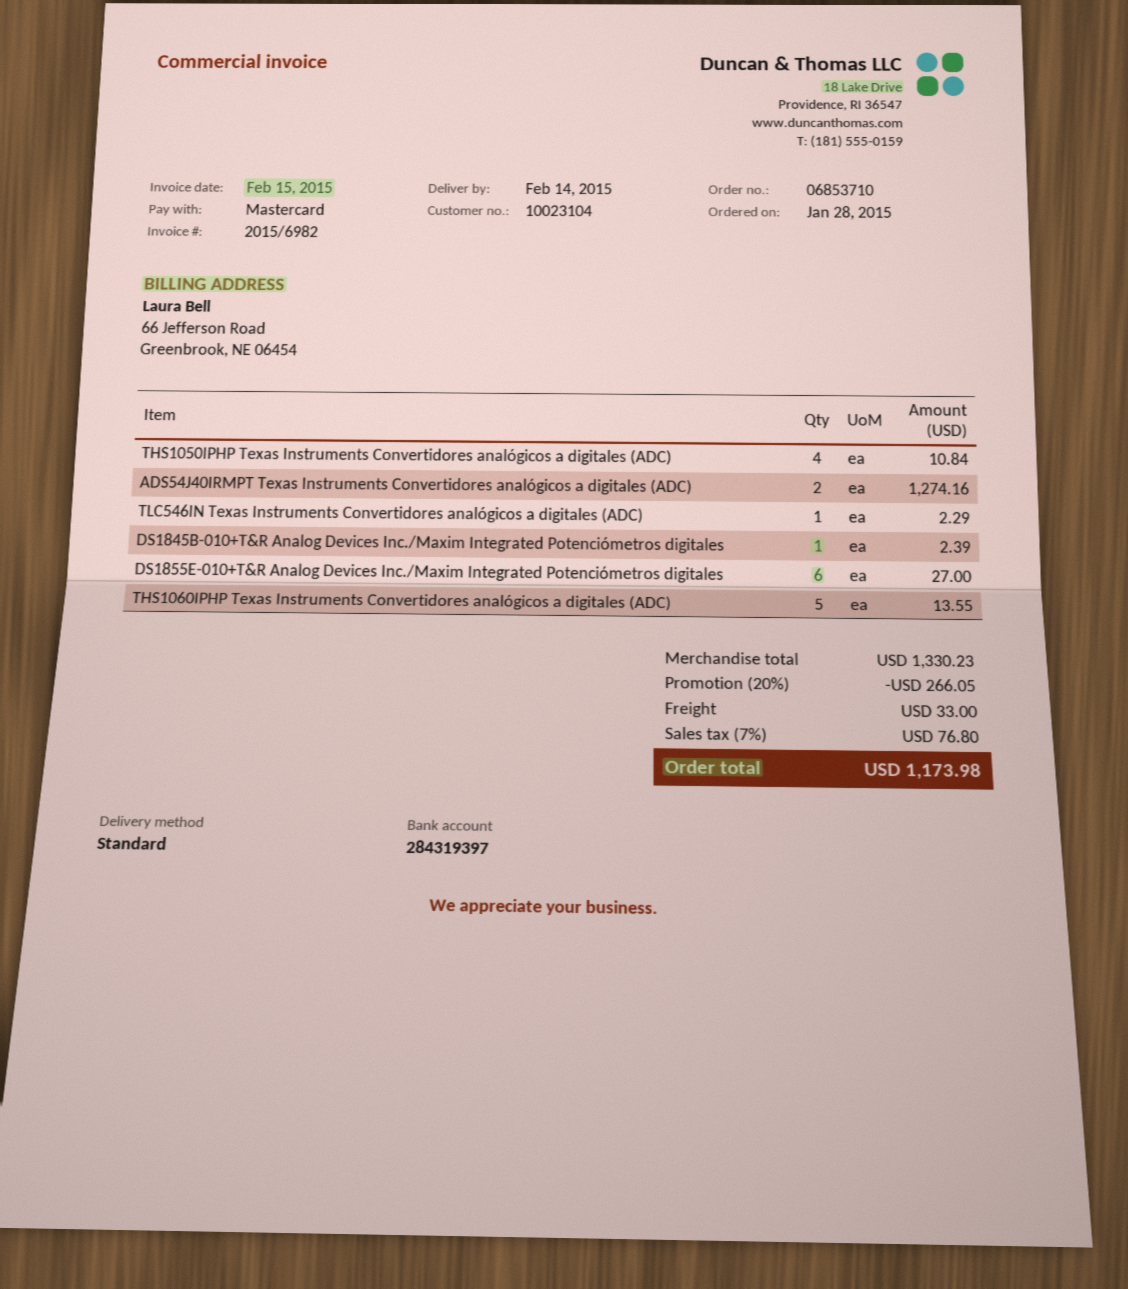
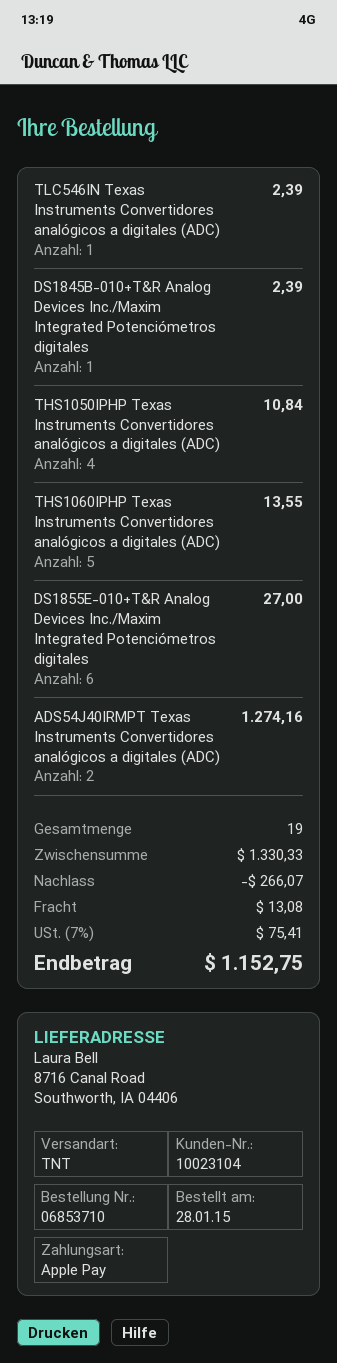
payment method: Mastercard -> Apple Pay
shipping method: standard -> TNT
TLC546IN Texas Instruments Convertidores analógicos a digitales (ADC): 1 for 2.29 -> 1 for 2.39
subtotal: 1330.23 -> 1330.33
discount: 266.05 -> 266.07
shipping: 33.00 -> 13.08
tax: 7% = 76.80 -> 7% = 75.41
total: 1173.98 -> 1152.75

